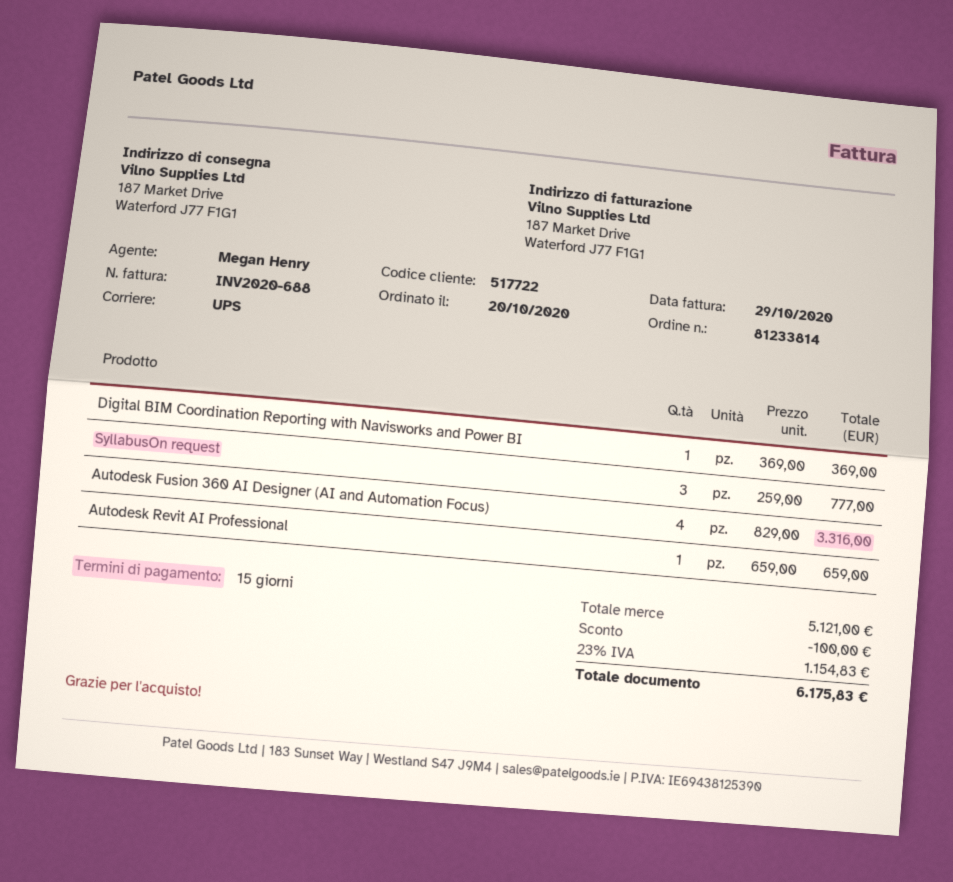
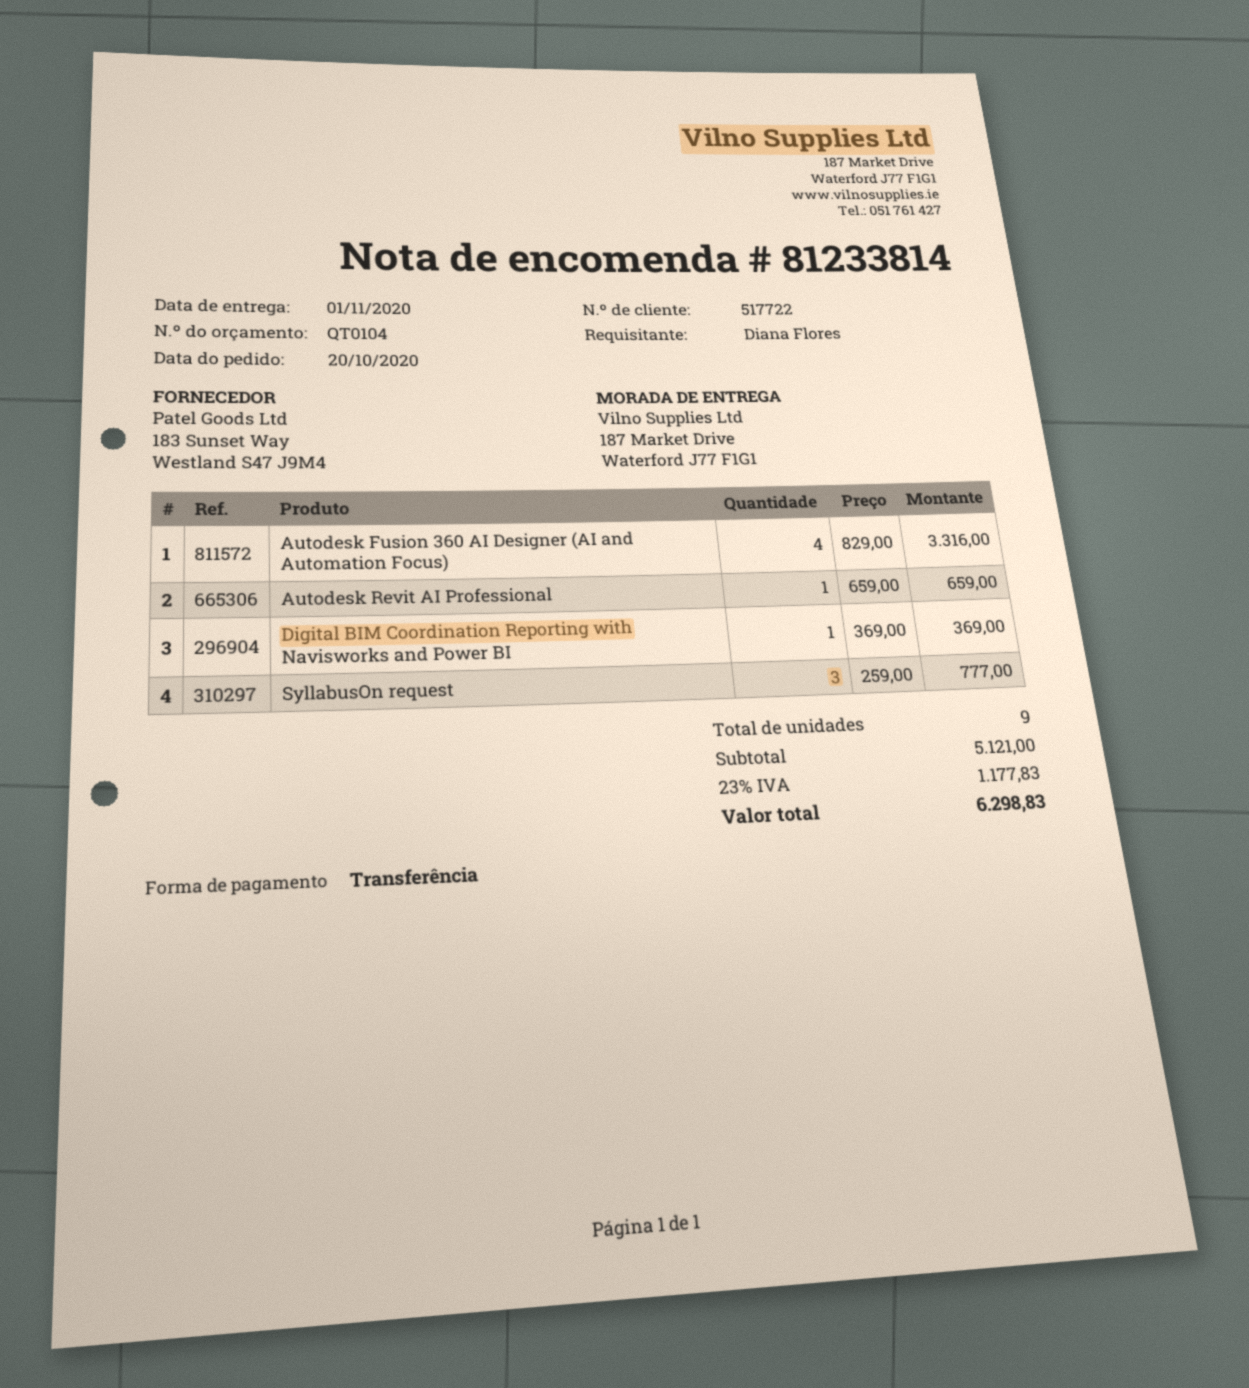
discount: 100.00 -> none
tax: 23% = 1154.83 -> 23% = 1177.83
total: 6175.83 -> 6298.83

